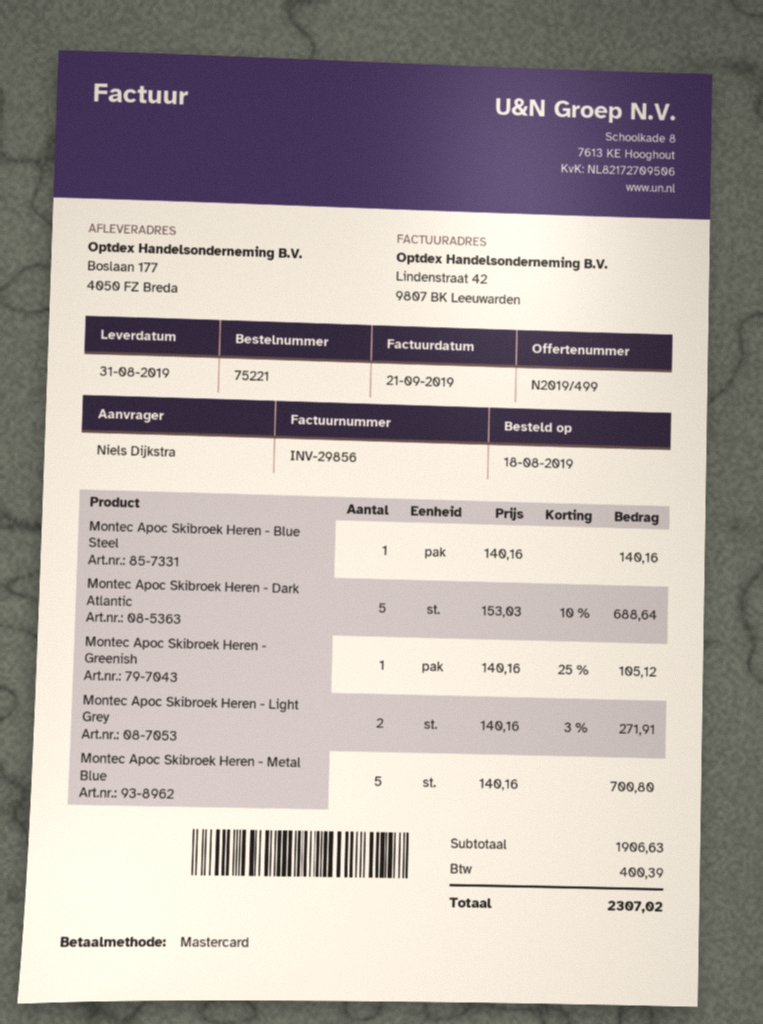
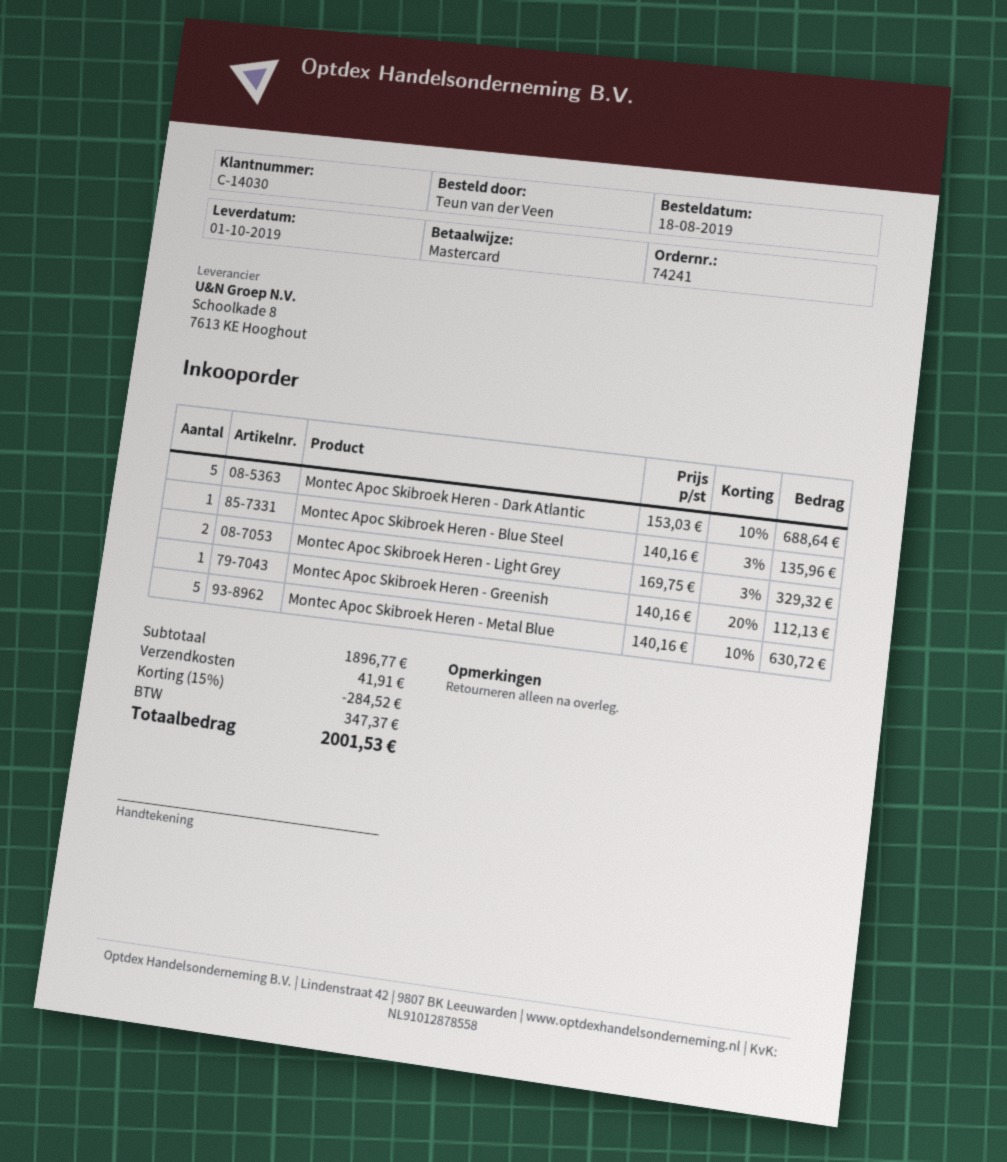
order number: 75221 -> 74241
delivery date: 2019-08-31 -> 2019-10-01
ordered by: Niels Dijkstra -> Teun van der Veen
Montec Apoc Skibroek Heren - Blue Steel: 1 x 140.16 = 140.16 -> 1 x 140.16 - 3% = 135.96
Montec Apoc Skibroek Heren - Greenish: 1 x 140.16 - 25% = 105.12 -> 1 x 140.16 - 20% = 112.13
Montec Apoc Skibroek Heren - Light Grey: 2 x 140.16 - 3% = 271.91 -> 2 x 169.75 - 3% = 329.32
Montec Apoc Skibroek Heren - Metal Blue: 5 x 140.16 = 700.80 -> 5 x 140.16 - 10% = 630.72
subtotal: 1906.63 -> 1896.77
discount: none -> 15% = 284.52
shipping: none -> 41.91
tax: 400.39 -> 347.37
total: 2307.02 -> 2001.53

